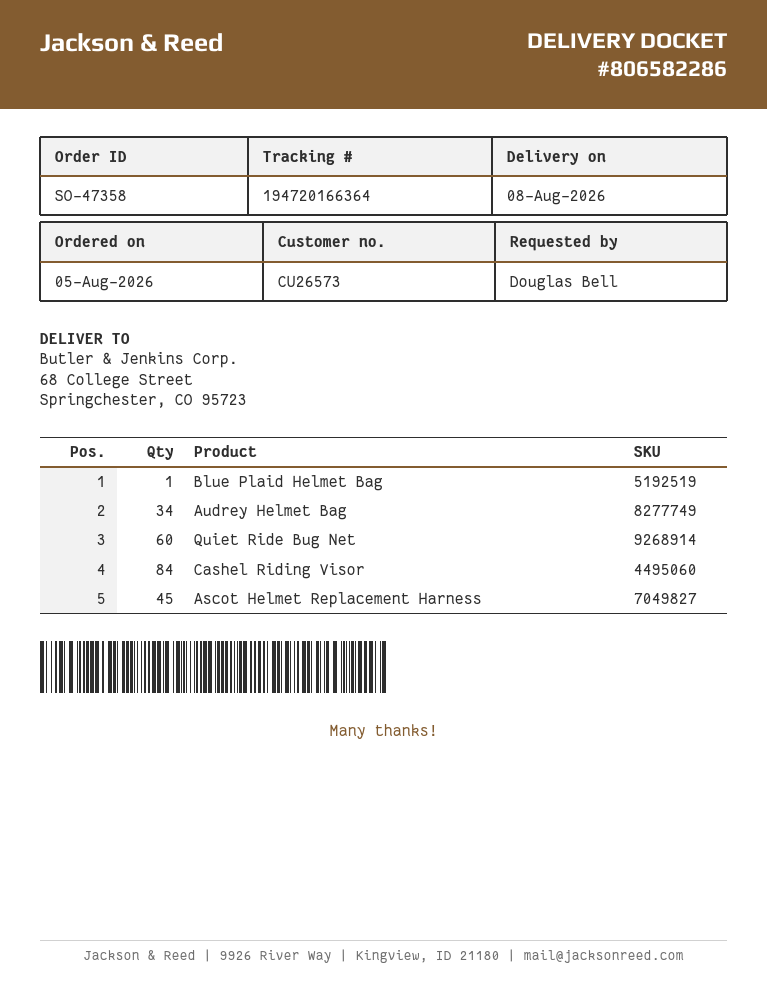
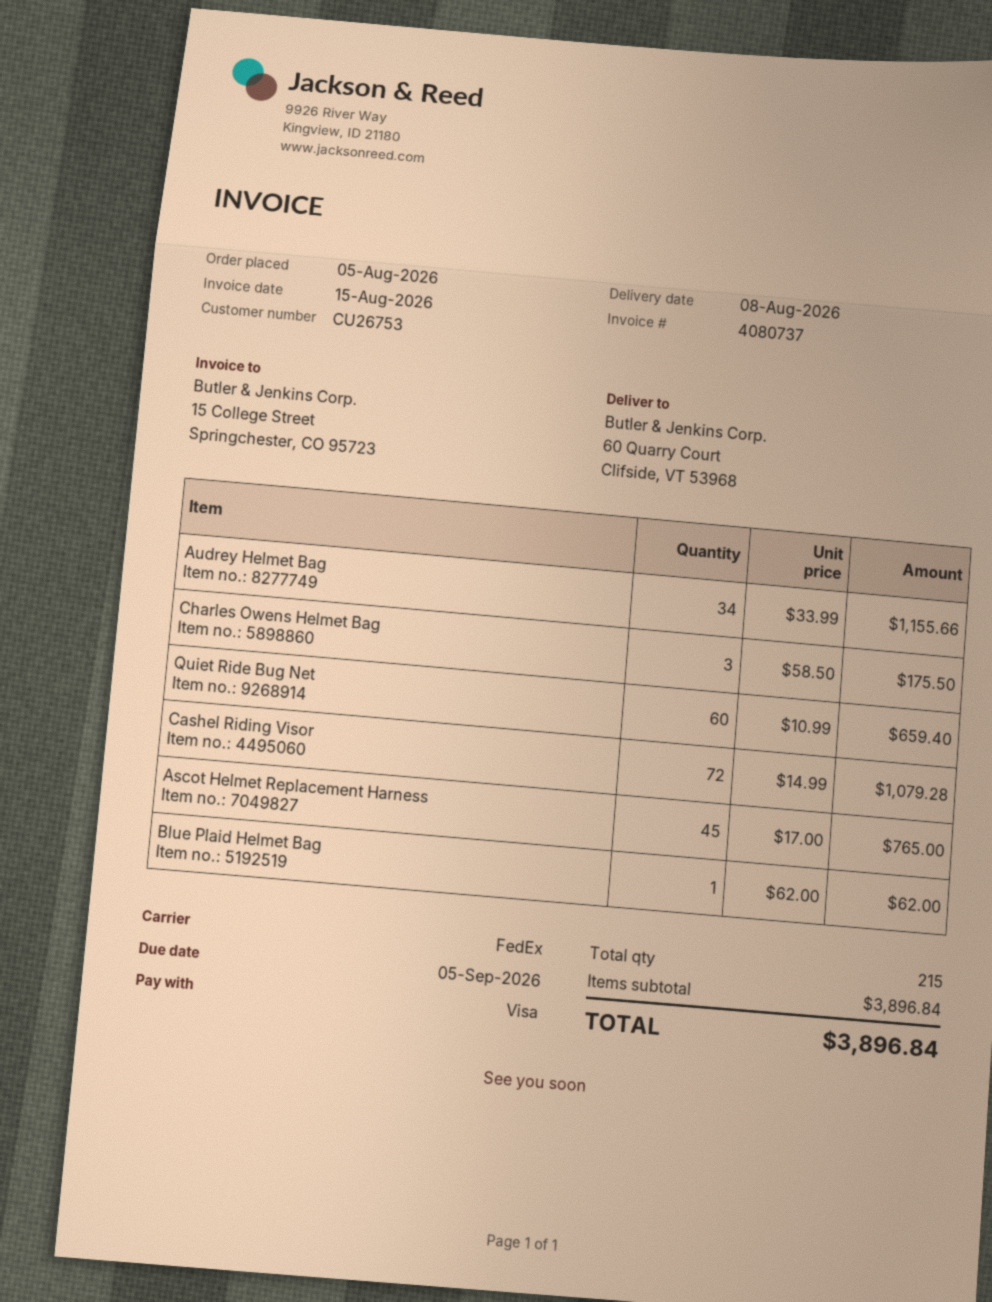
customer number: CU26573 -> CU26753
ship to: 68 College Street, Springchester, CO 95723 -> 60 Quarry Court, Clifside, VT 53968
Cashel Riding Visor: 84 -> 72
Charles Owens Helmet Bag: none -> 3

